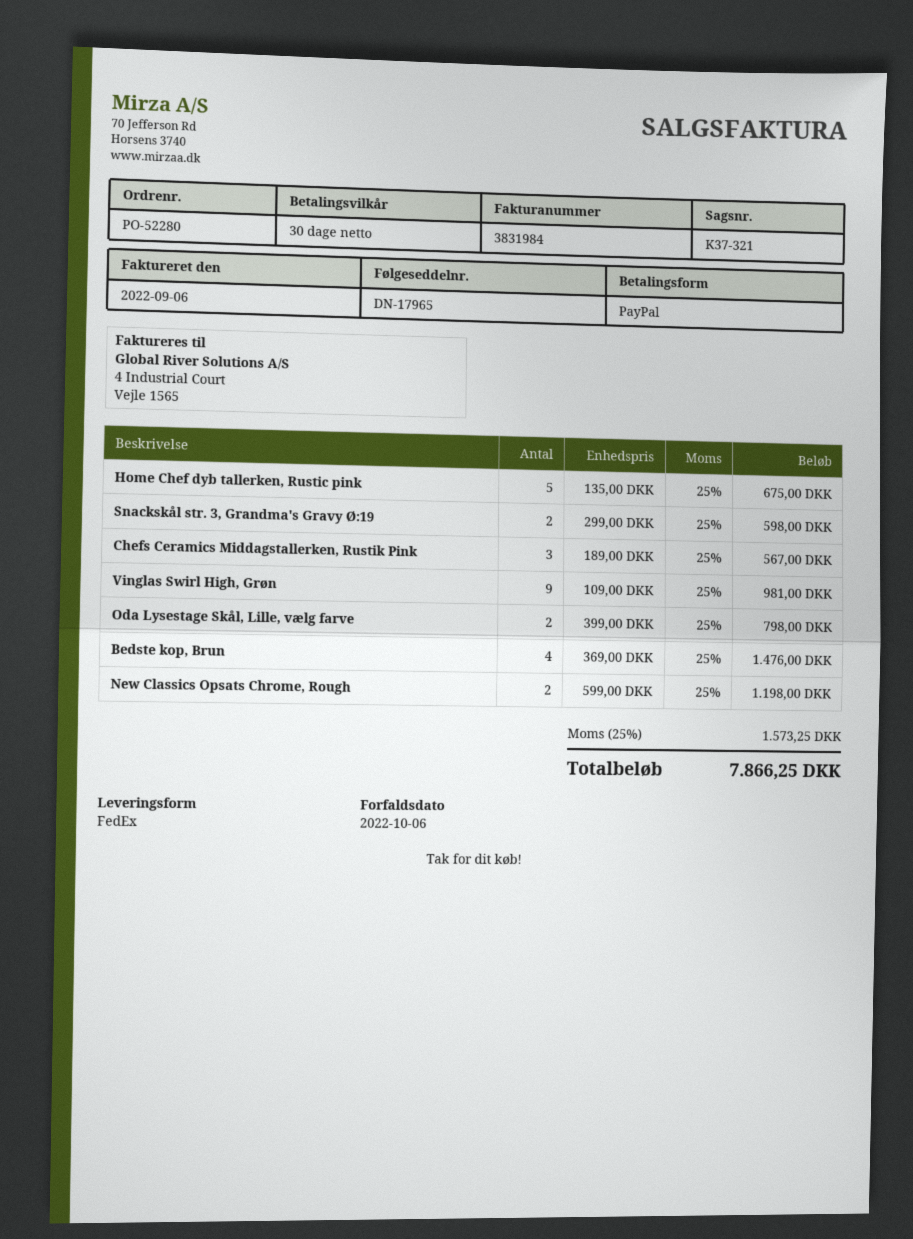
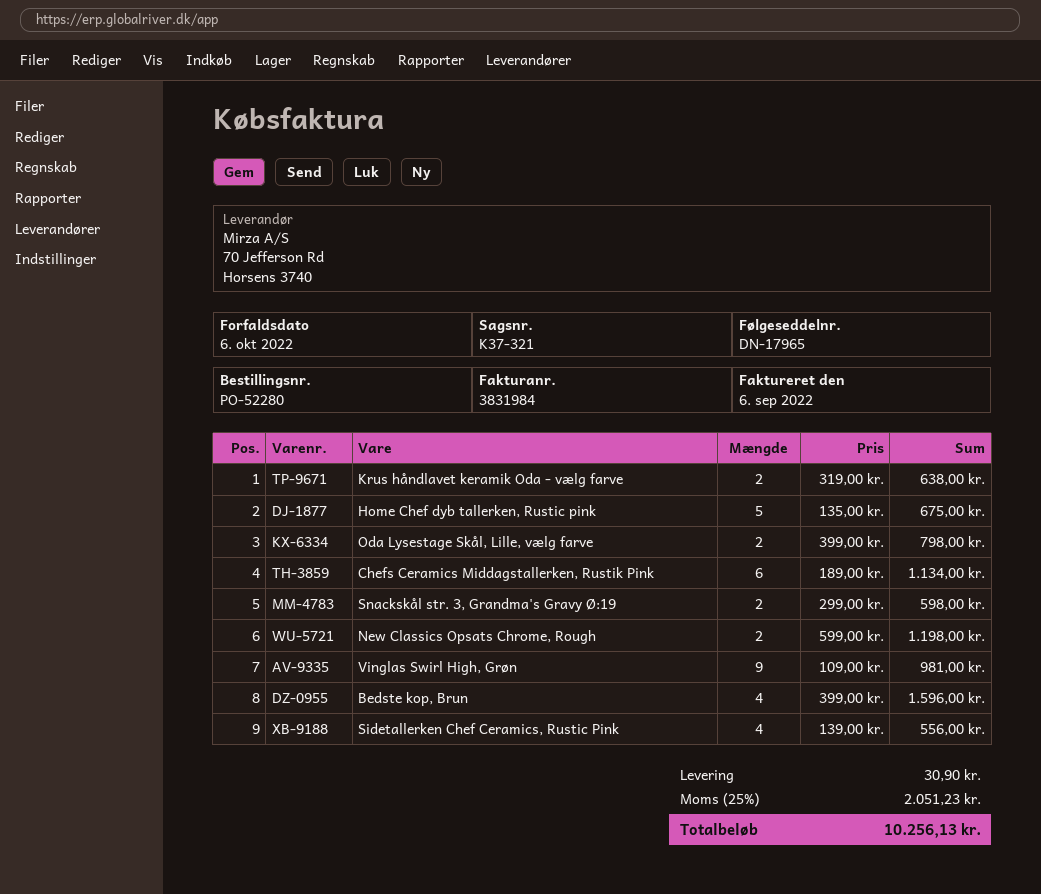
Chefs Ceramics Middagstallerken, Rustik Pink: 3 x 189.00 = 567.00 -> 6 x 189.00 = 1134.00
Bedste kop, Brun: 4 x 369.00 = 1476.00 -> 4 x 399.00 = 1596.00
Krus håndlavet keramik Oda - vælg farve: none -> 2 x 319.00 = 638.00
Sidetallerken Chef Ceramics, Rustic Pink: none -> 4 x 139.00 = 556.00
shipping: none -> 30.90
tax: 25% = 1573.25 -> 25% = 2051.23
total: 7866.25 -> 10256.13

